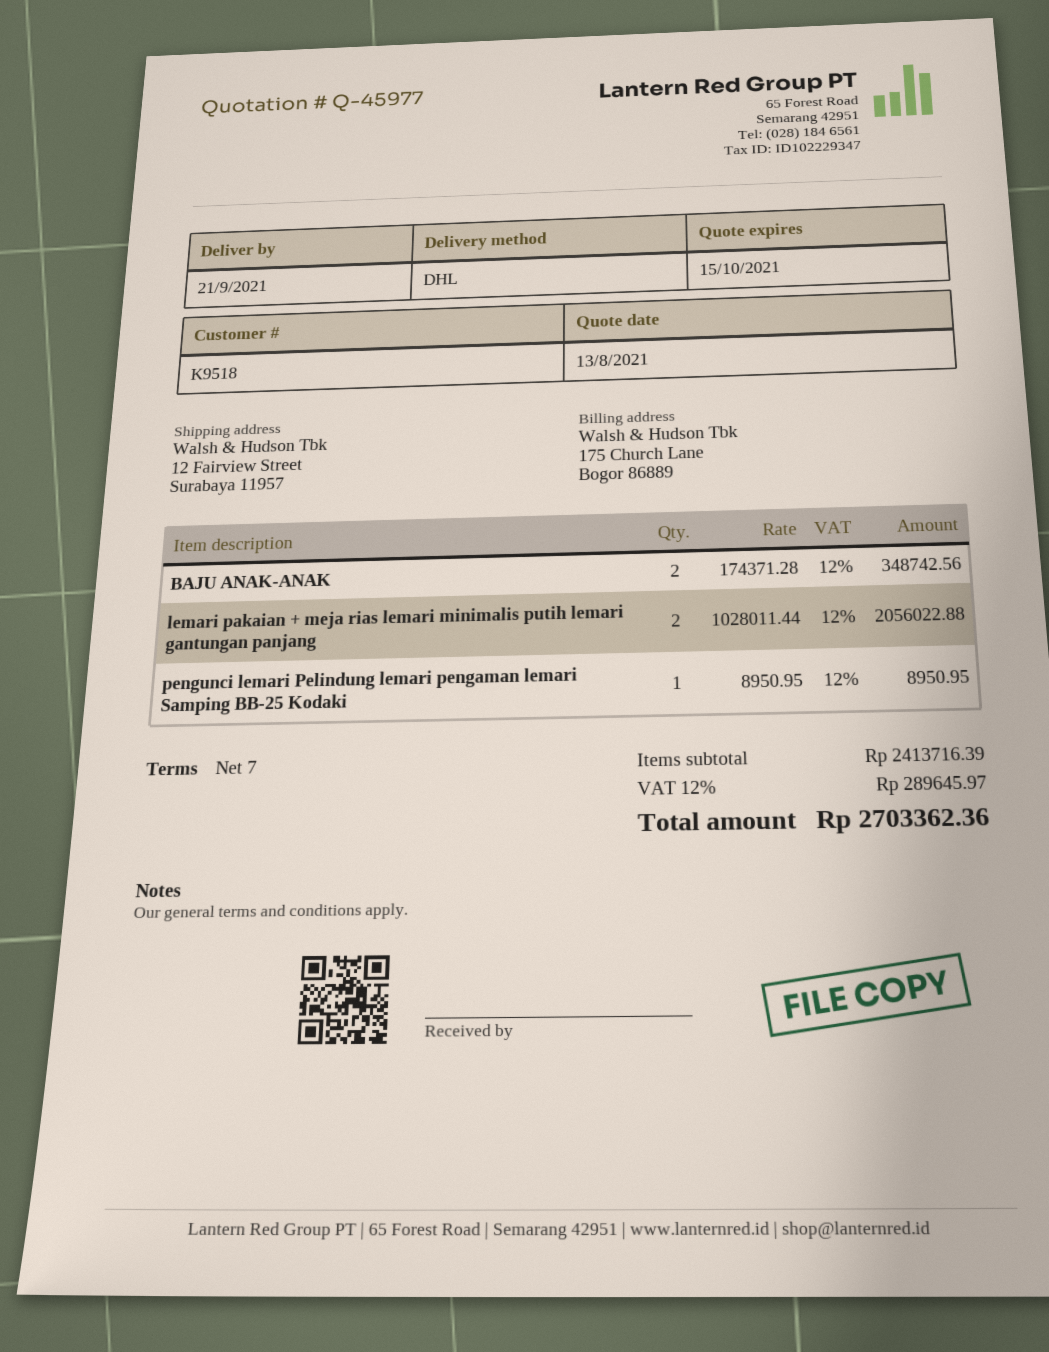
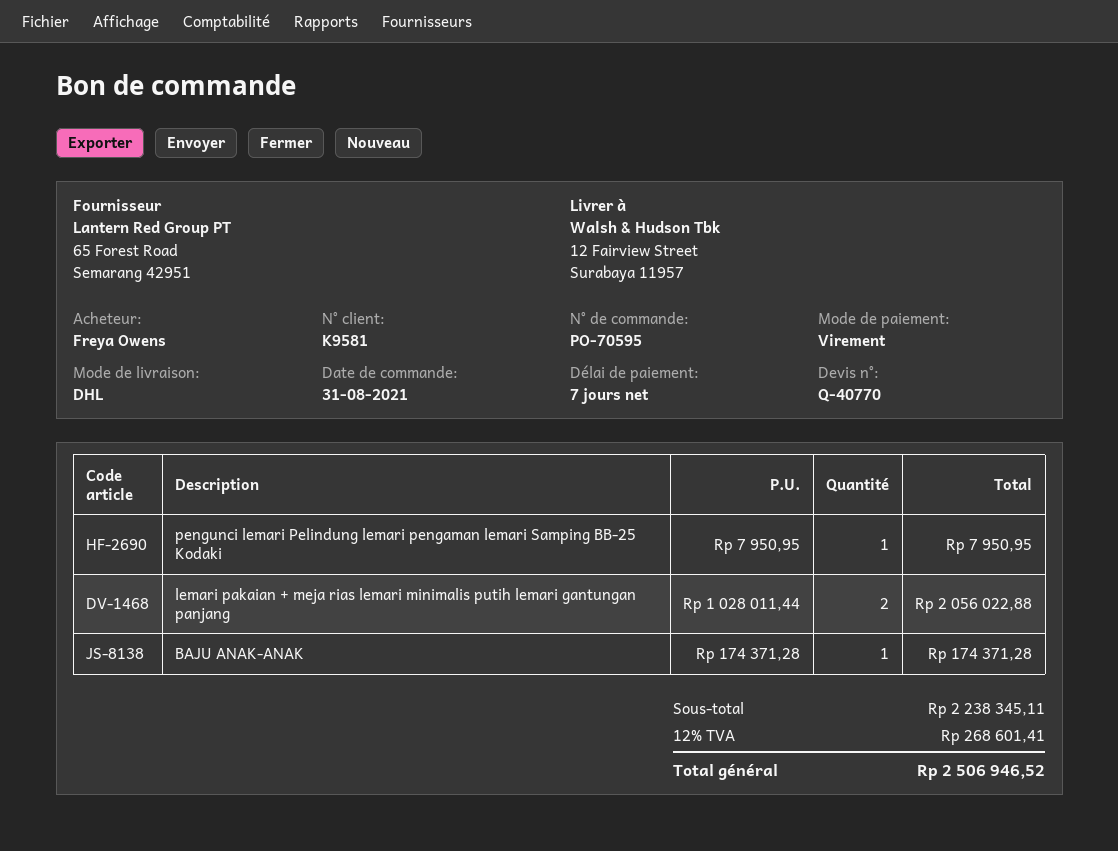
quote number: Q-45977 -> Q-40770
customer number: K9518 -> K9581
BAJU ANAK-ANAK: 2 x 174371.28 = 348742.56 -> 1 x 174371.28 = 174371.28
pengunci lemari Pelindung lemari pengaman lemari Samping BB-25 Kodaki: 1 x 8950.95 = 8950.95 -> 1 x 7950.95 = 7950.95
subtotal: 2413716.39 -> 2238345.11
tax: 12% = 289645.97 -> 12% = 268601.41
total: 2703362.36 -> 2506946.52

